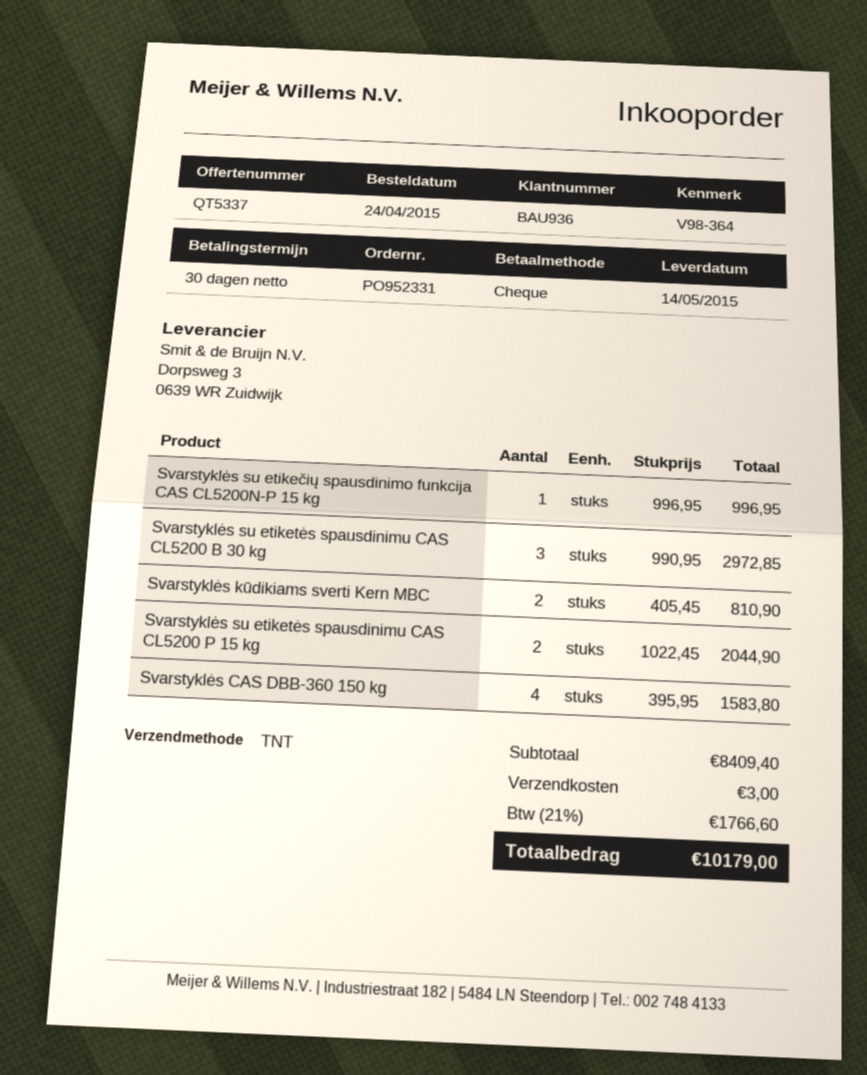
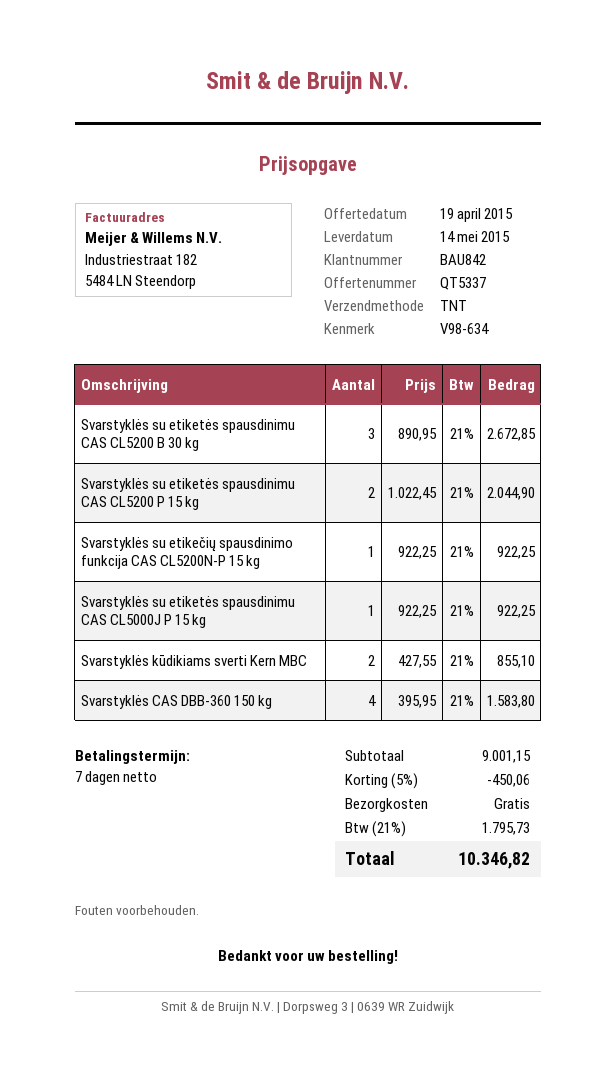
payment terms: 30 days -> 7 days
customer number: BAU936 -> BAU842
reference: V98-364 -> V98-634
Svarstyklės su etikečių spausdinimo funkcija CAS CL5200N-P 15 kg: 1 x 996.95 = 996.95 -> 1 x 922.25 = 922.25
Svarstyklės su etiketės spausdinimu CAS CL5200 B 30 kg: 3 x 990.95 = 2972.85 -> 3 x 890.95 = 2672.85
Svarstyklės kūdikiams sverti Kern MBC: 2 x 405.45 = 810.90 -> 2 x 427.55 = 855.10
Svarstyklės su etiketės spausdinimu CAS CL5000J P 15 kg: none -> 1 x 922.25 = 922.25
subtotal: 8409.40 -> 9001.15
discount: none -> 5% = 450.06
shipping: 3.00 -> 0.00
tax: 21% = 1766.60 -> 21% = 1795.73
total: 10179.00 -> 10346.82

